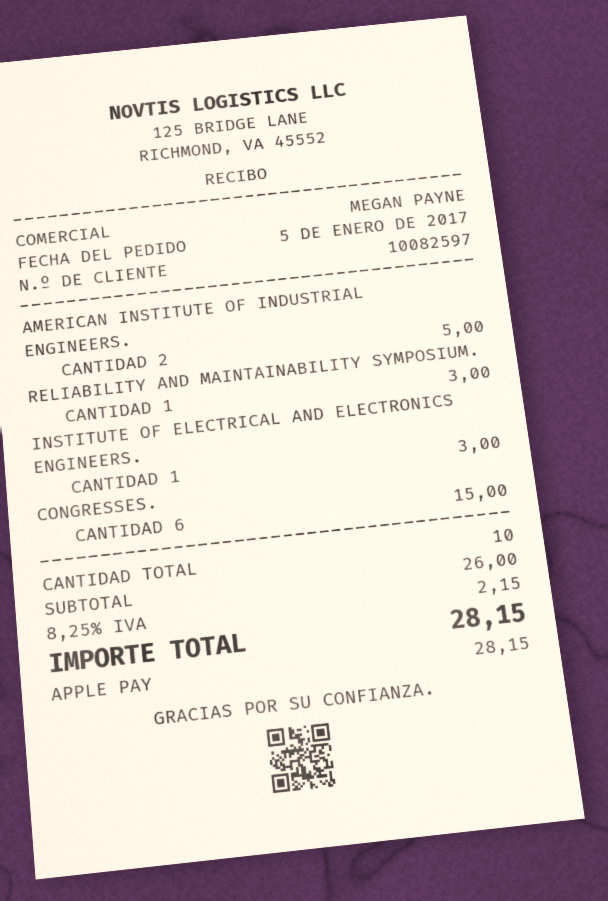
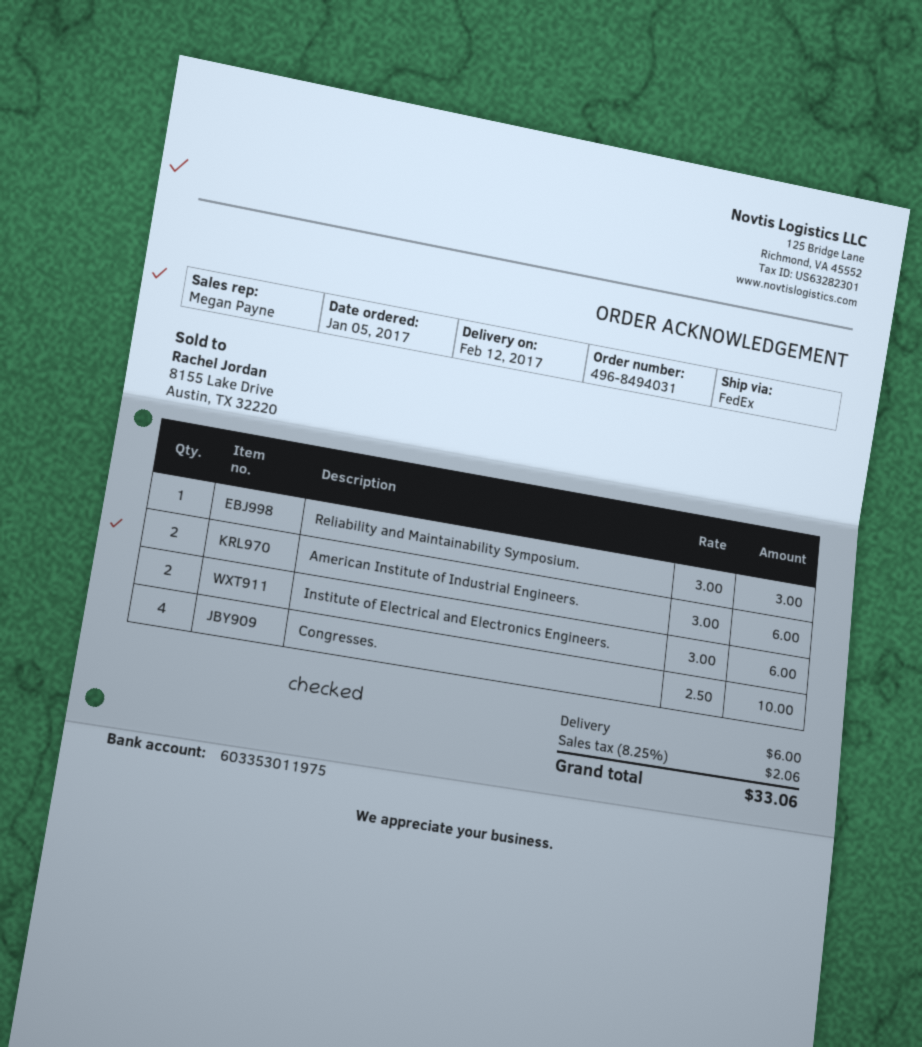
AMERICAN INSTITUTE OF INDUSTRIAL ENGINEERS.: 2 for 5.00 -> 2 for 6.00
INSTITUTE OF ELECTRICAL AND ELECTRONICS ENGINEERS.: 1 for 3.00 -> 2 for 6.00
CONGRESSES.: 6 for 15.00 -> 4 for 10.00
shipping: none -> 6.00
tax: 8.25% = 2.15 -> 8.25% = 2.06
total: 28.15 -> 33.06

